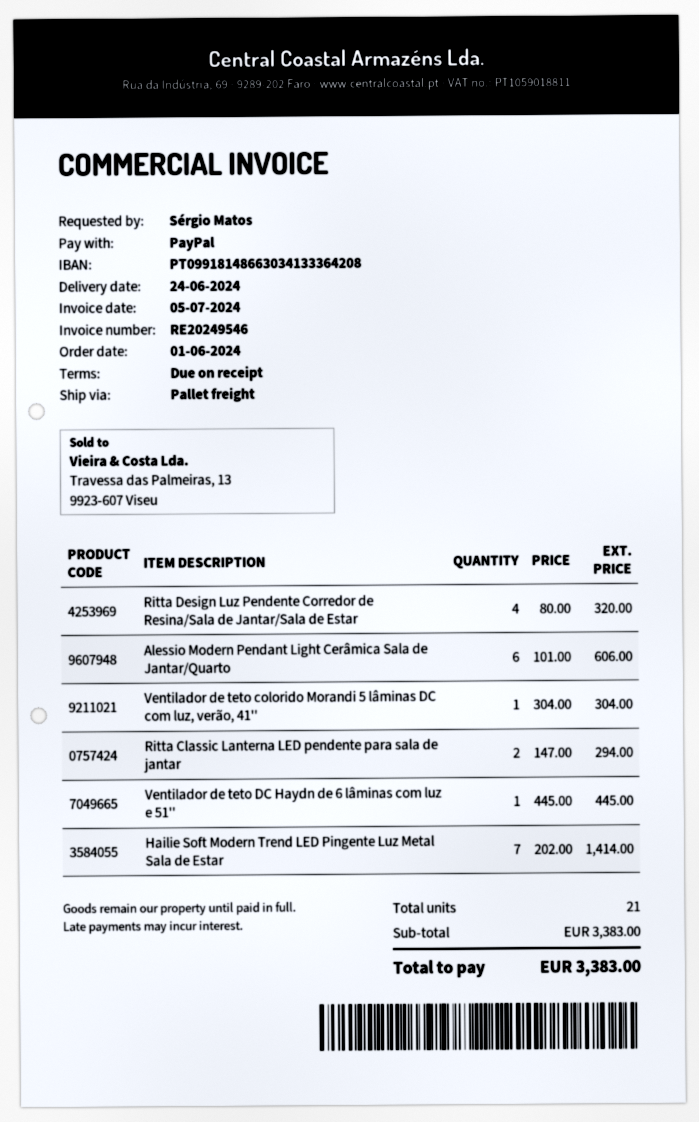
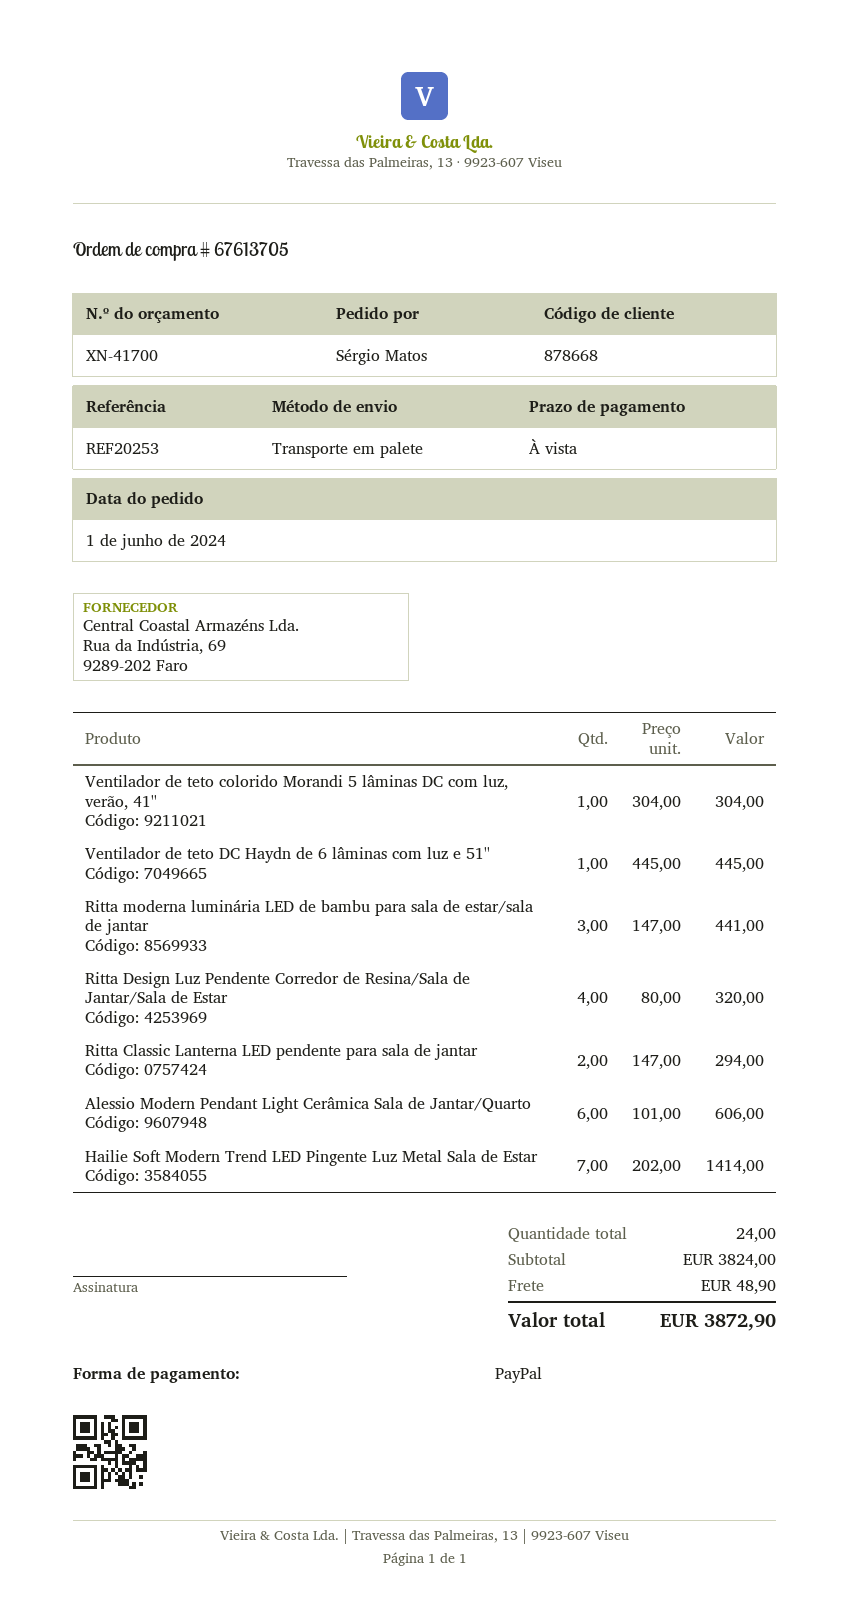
Ritta moderna luminária LED de bambu para sala de estar/sala de jantar: none -> 3 x 147.00 = 441.00
total quantity: 21 -> 24
subtotal: 3383.00 -> 3824.00
shipping: none -> 48.90
total: 3383.00 -> 3872.90

